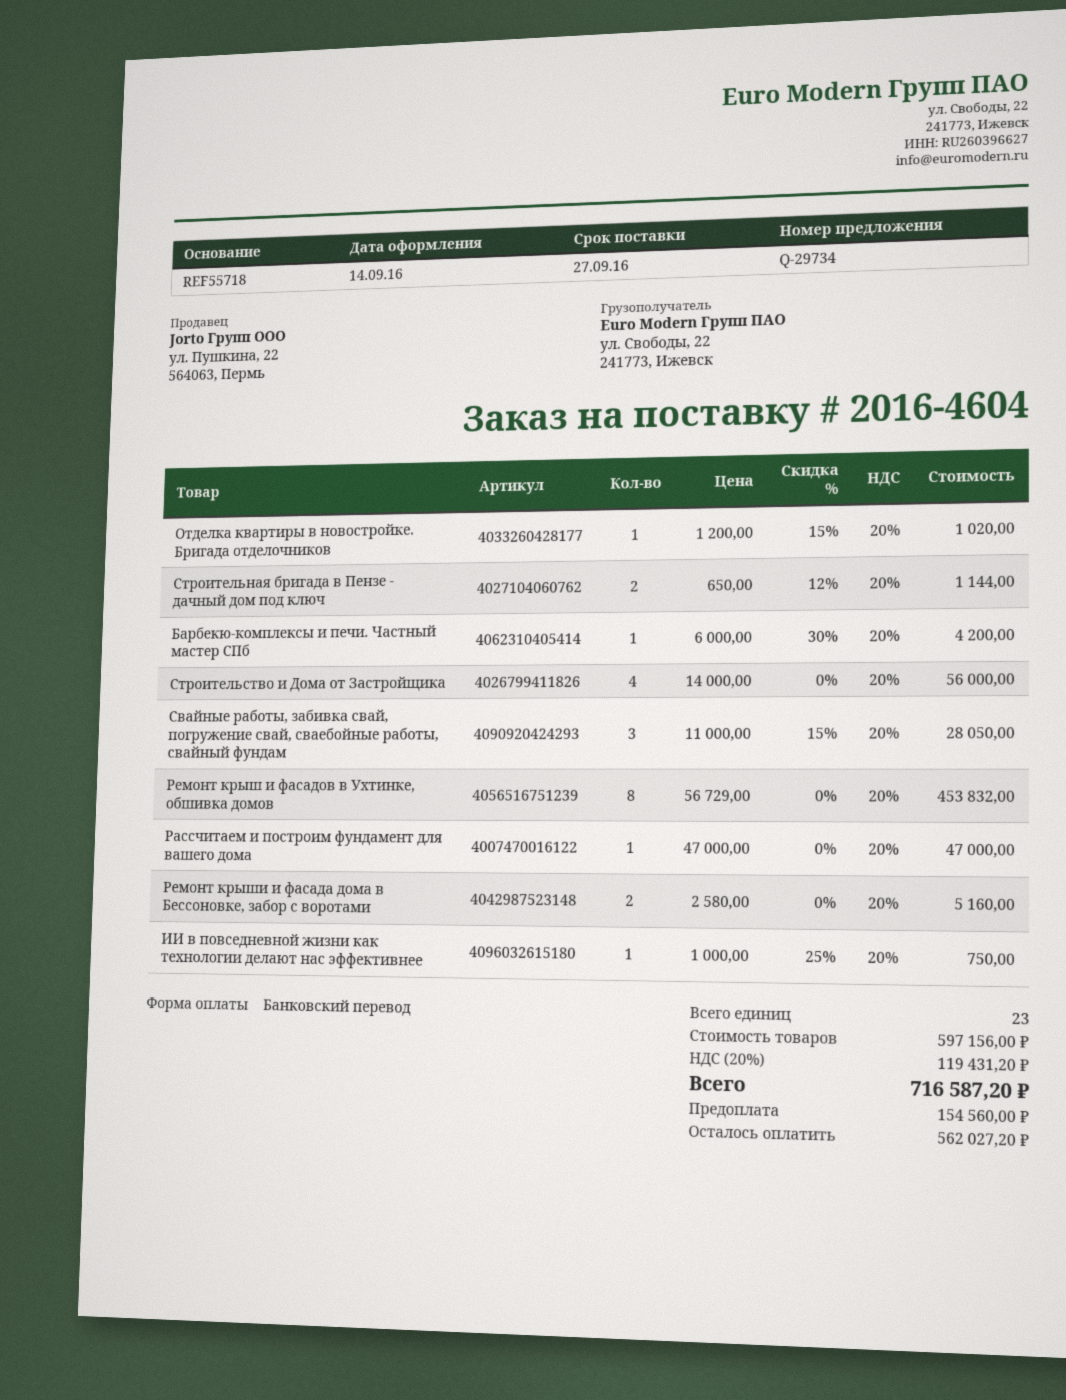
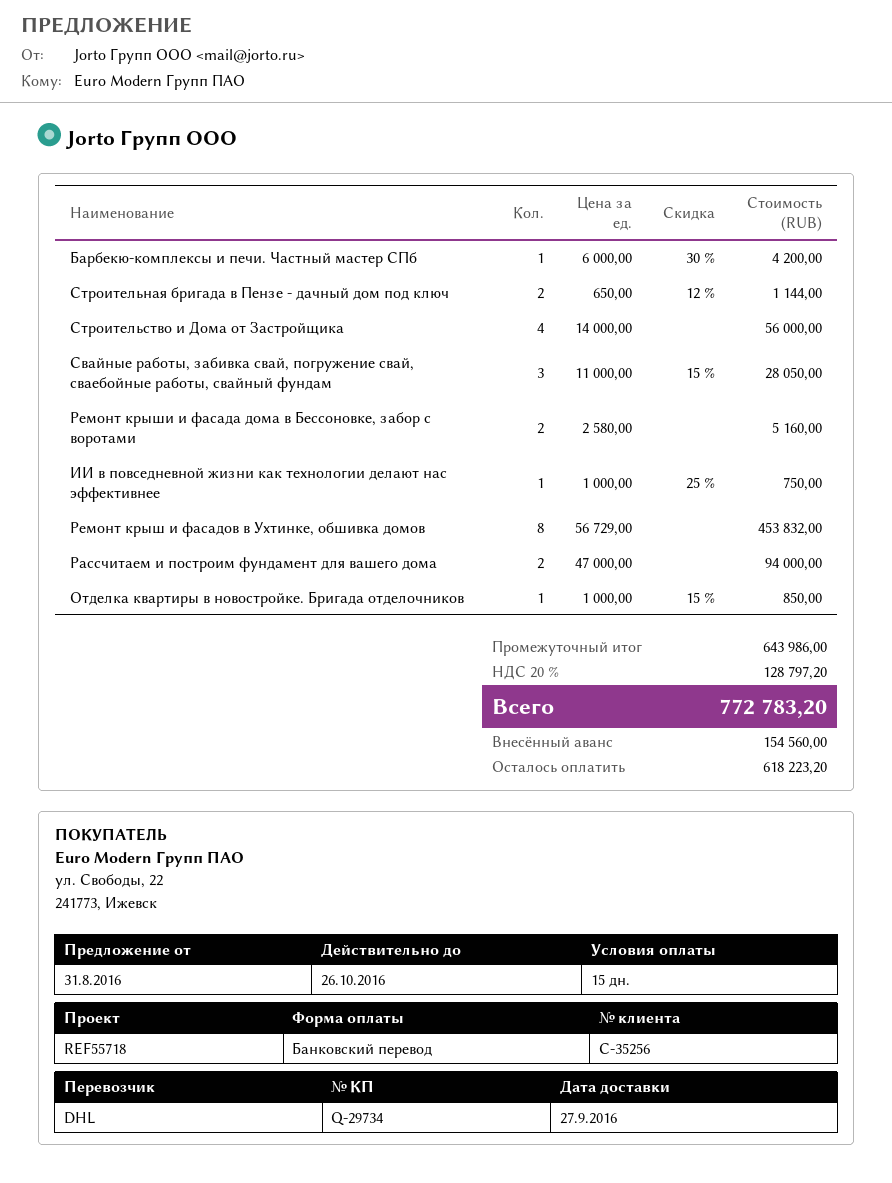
Отделка квартиры в новостройке. Бригада отделочников: 1 x 1200.00 - 15% = 1020.00 -> 1 x 1000.00 - 15% = 850.00
Рассчитаем и построим фундамент для вашего дома: 1 x 47000.00 = 47000.00 -> 2 x 47000.00 = 94000.00
subtotal: 597156.00 -> 643986.00
tax: 20% = 119431.20 -> 20% = 128797.20
total: 716587.20 -> 772783.20
balance: 562027.20 -> 618223.20

